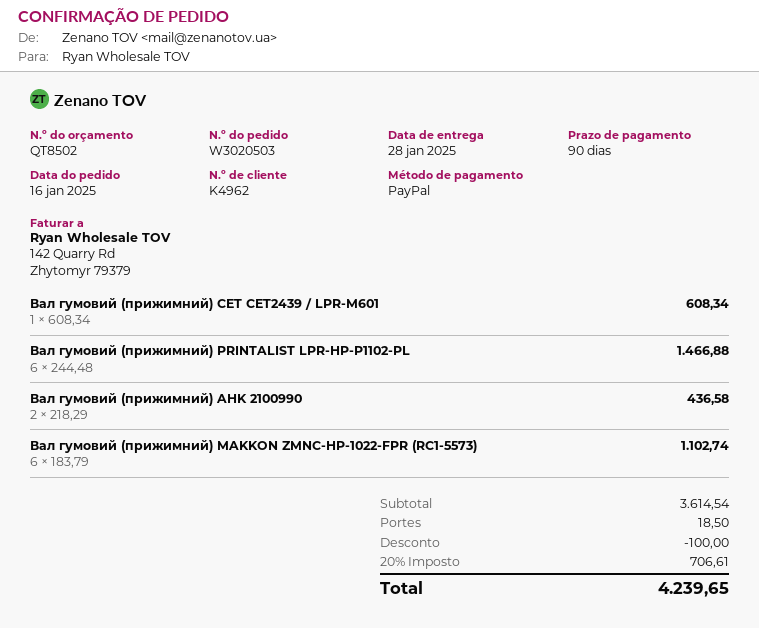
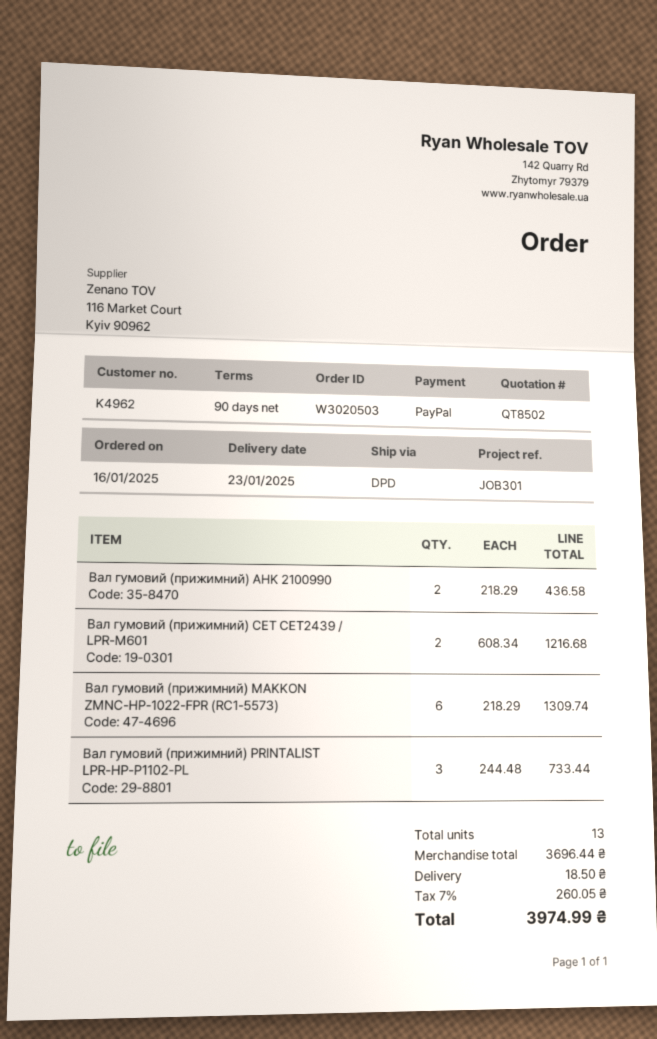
delivery date: 2025-01-28 -> 2025-01-23
Вал гумовий (прижимний) CET CET2439 / LPR-M601: 1 x 608.34 = 608.34 -> 2 x 608.34 = 1216.68
Вал гумовий (прижимний) PRINTALIST LPR-HP-P1102-PL: 6 x 244.48 = 1466.88 -> 3 x 244.48 = 733.44
Вал гумовий (прижимний) MAKKON ZMNC-HP-1022-FPR (RC1-5573): 6 x 183.79 = 1102.74 -> 6 x 218.29 = 1309.74
subtotal: 3614.54 -> 3696.44
discount: 100.00 -> none
tax: 20% = 706.61 -> 7% = 260.05
total: 4239.65 -> 3974.99

